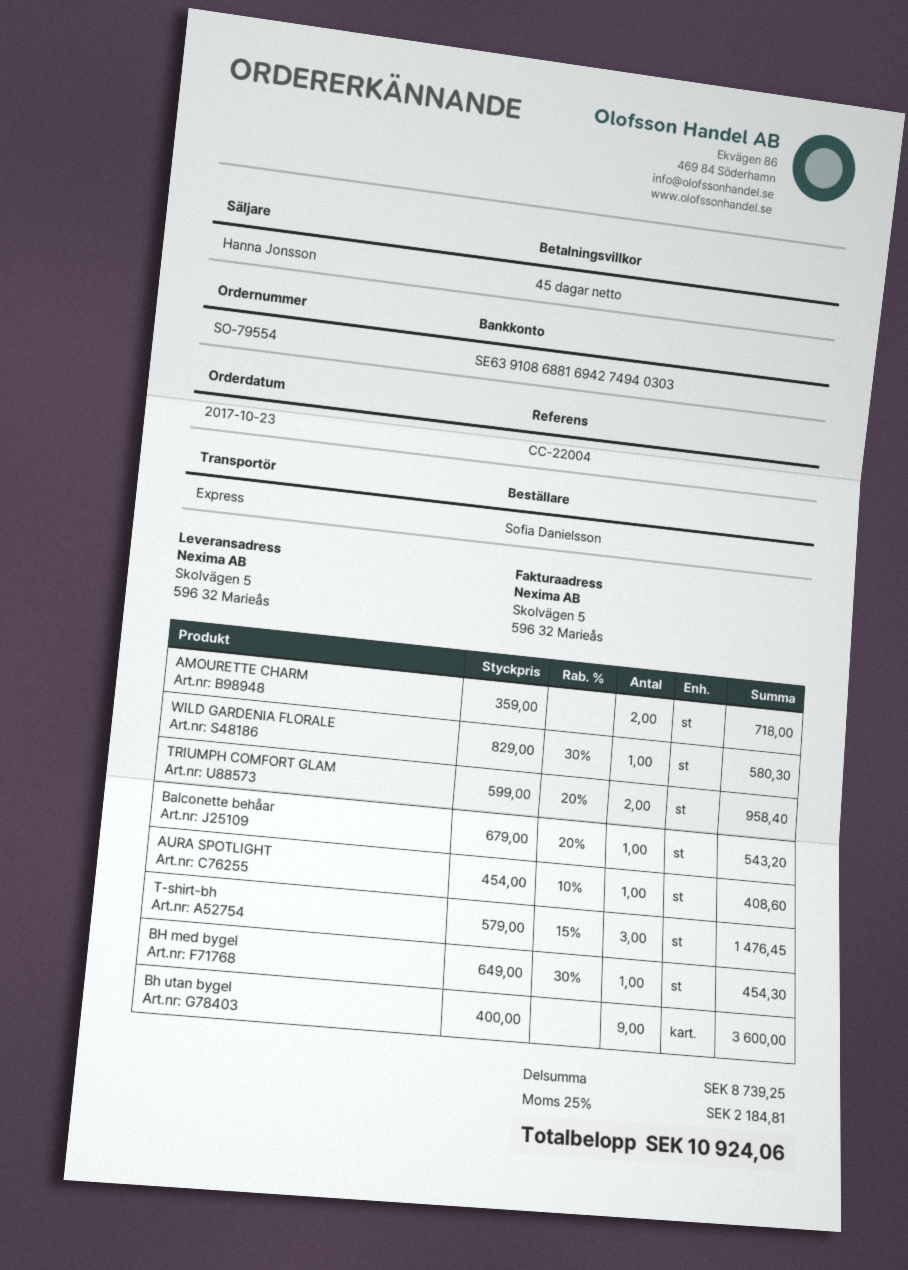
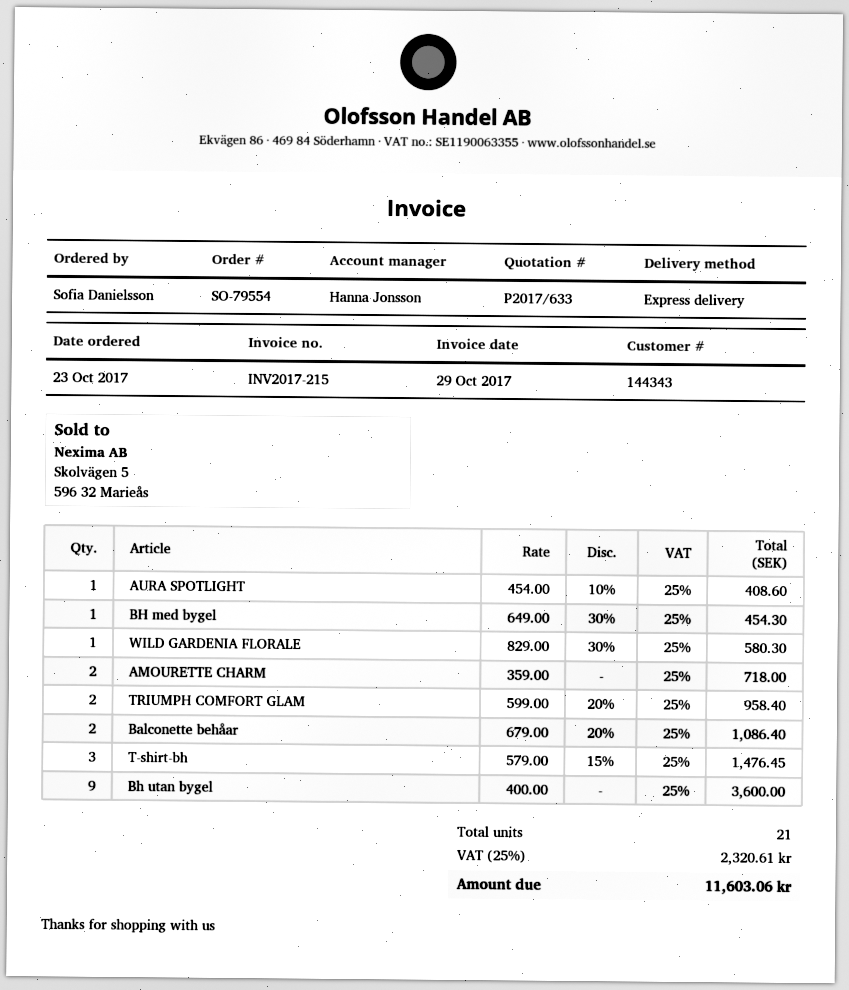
Balconette behåar: 1 x 679.00 - 20% = 543.20 -> 2 x 679.00 - 20% = 1086.40
tax: 25% = 2184.81 -> 25% = 2320.61
total: 10924.06 -> 11603.06

